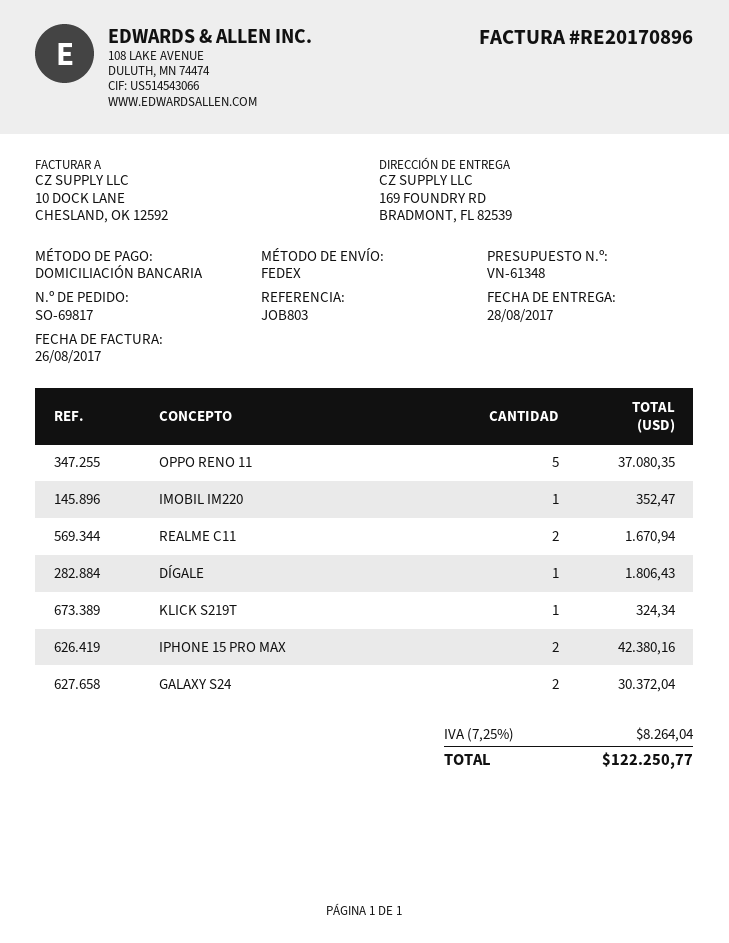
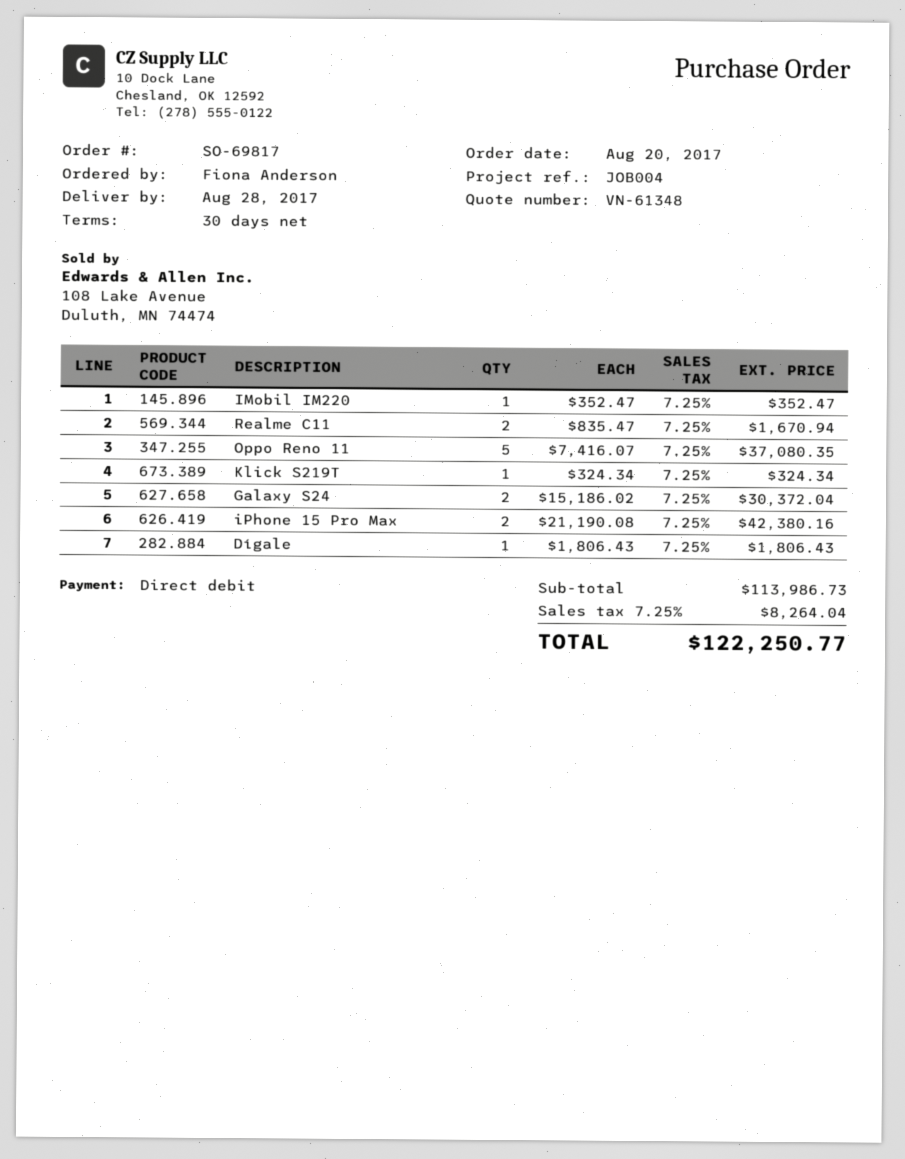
reference: JOB803 -> JOB004

